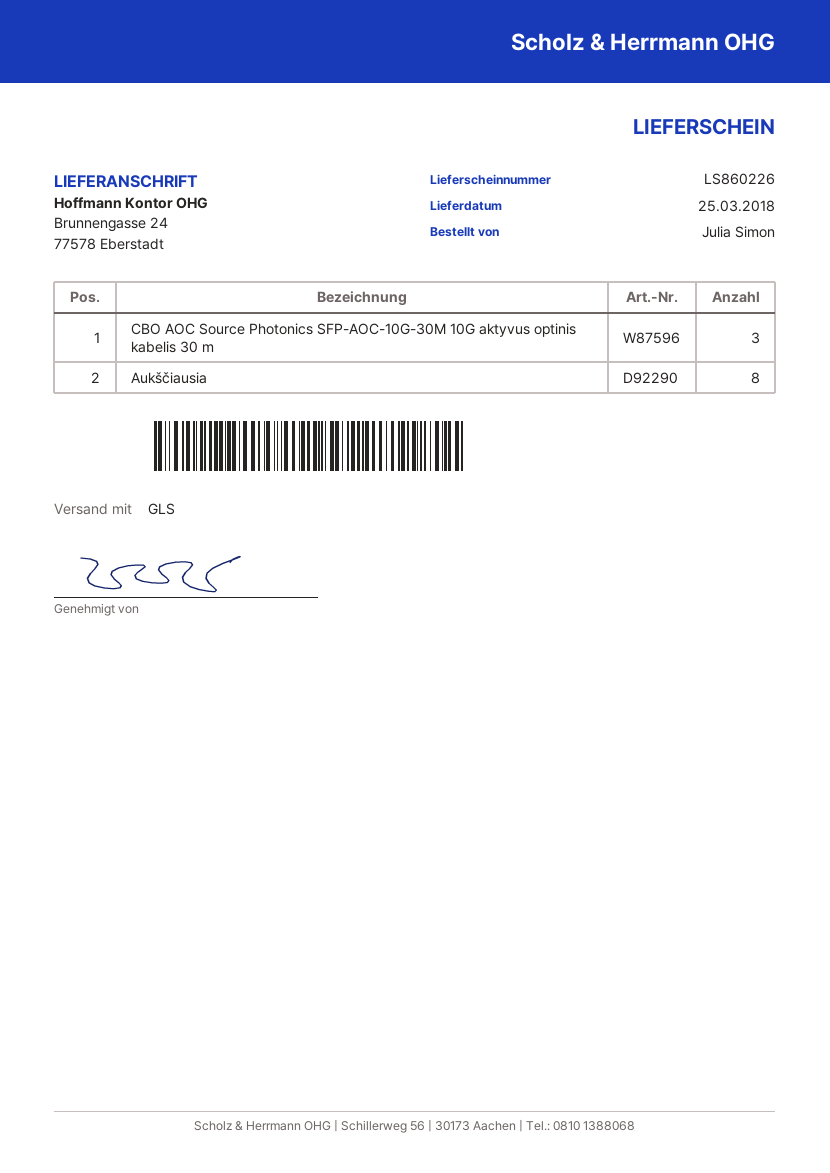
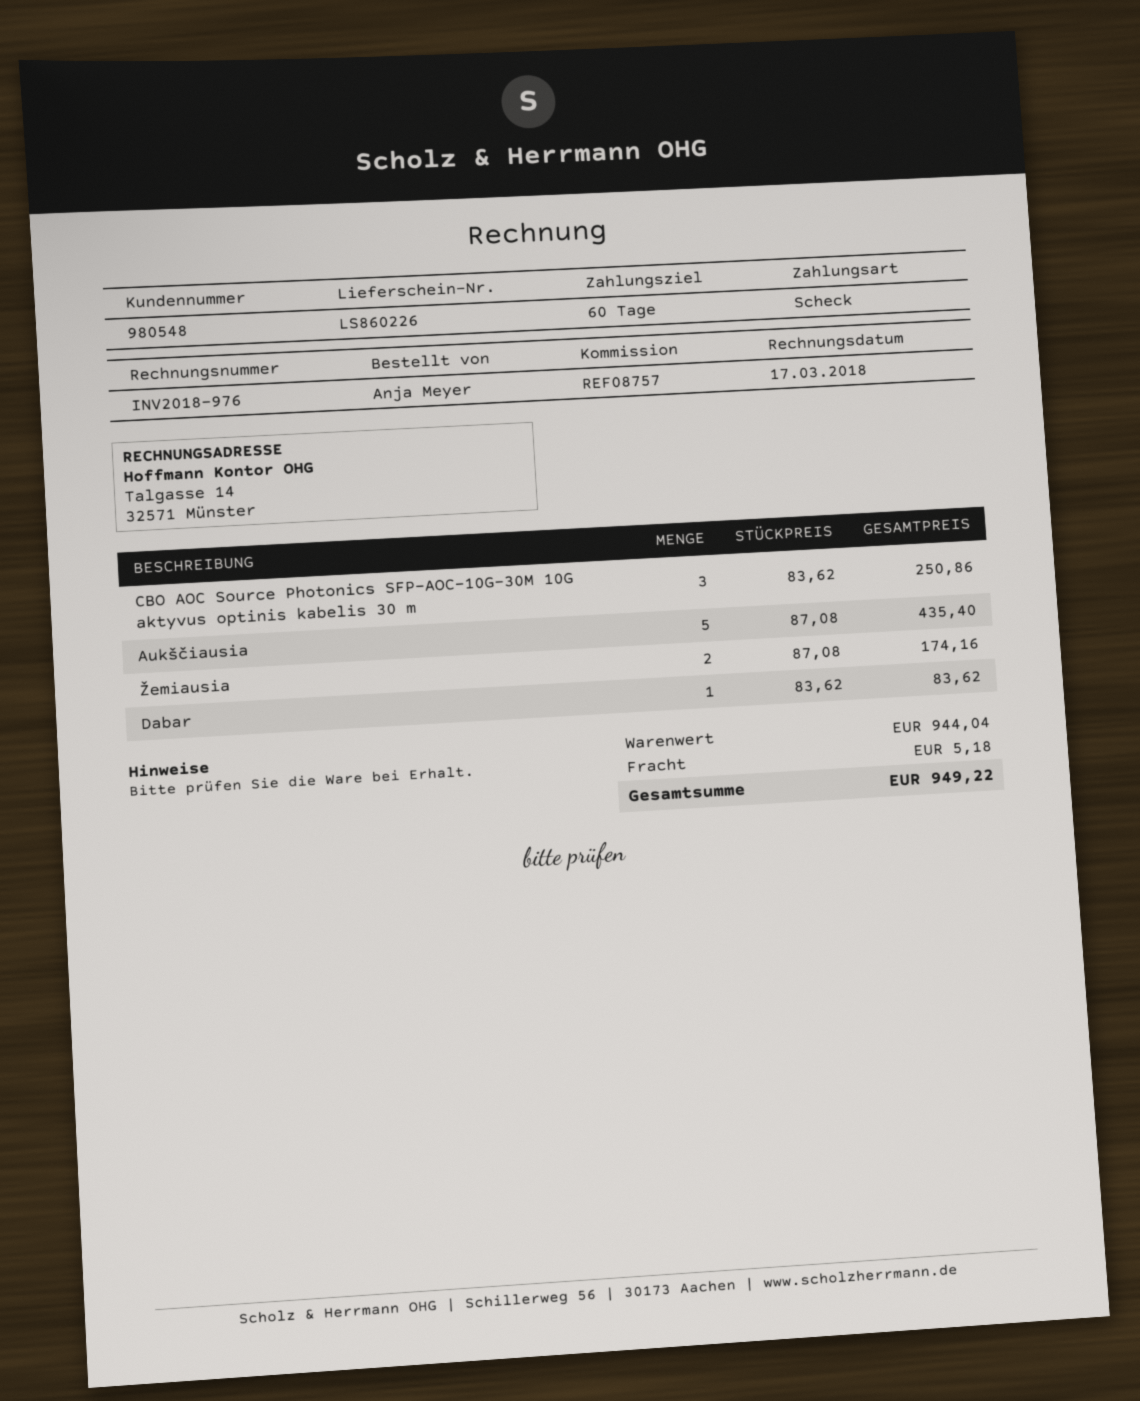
ordered by: Julia Simon -> Anja Meyer
Aukščiausia: 8 -> 5
Žemiausia: none -> 2
Dabar: none -> 1

